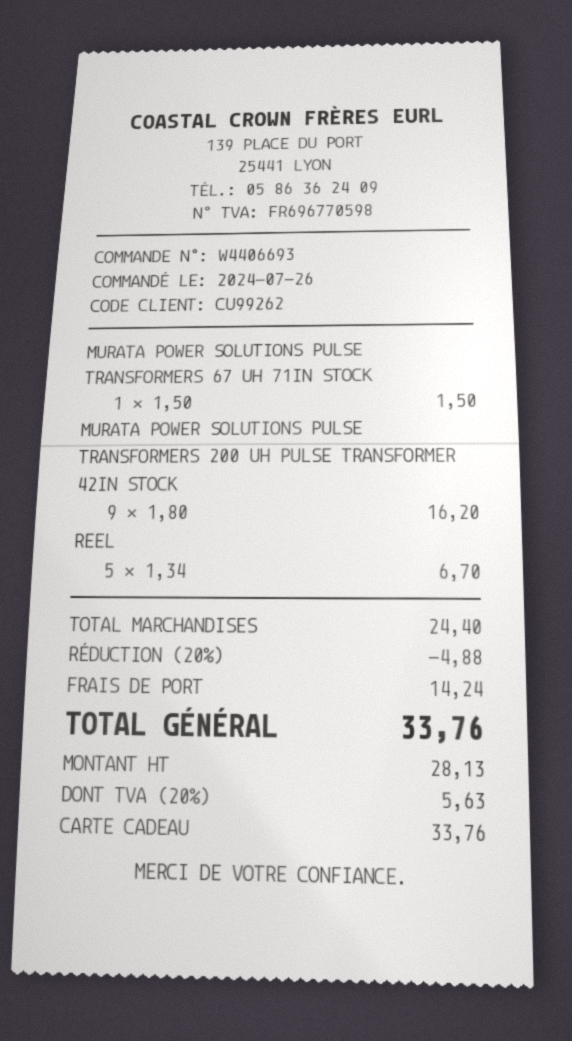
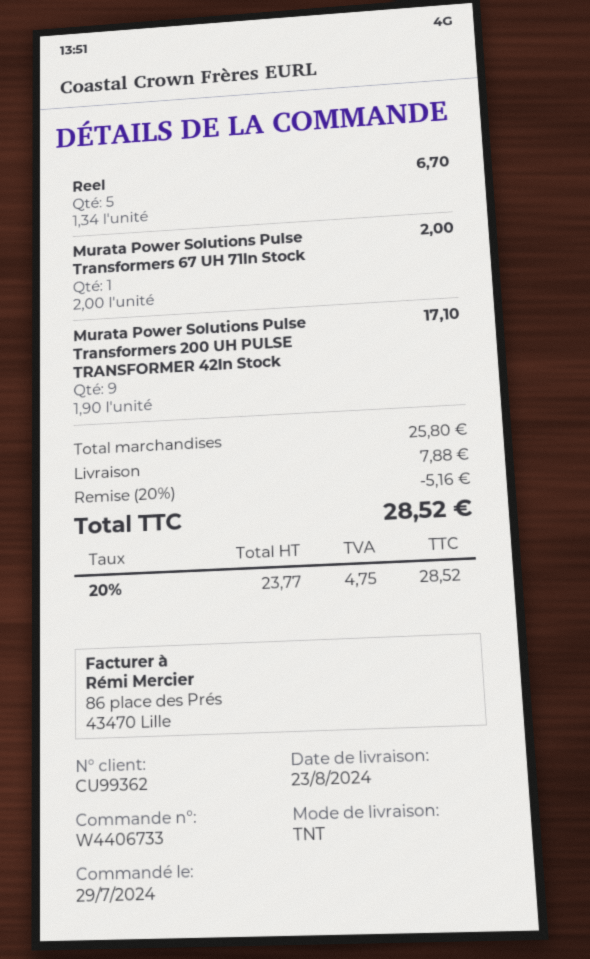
order number: W4406693 -> W4406733
order date: 2024-07-26 -> 2024-07-29
customer number: CU99262 -> CU99362
MURATA POWER SOLUTIONS PULSE TRANSFORMERS 67 UH 71IN STOCK: 1 x 1.50 = 1.50 -> 1 x 2.00 = 2.00
MURATA POWER SOLUTIONS PULSE TRANSFORMERS 200 UH PULSE TRANSFORMER 42IN STOCK: 9 x 1.80 = 16.20 -> 9 x 1.90 = 17.10
subtotal: 24.40 -> 25.80
discount: 20% = 4.88 -> 20% = 5.16
shipping: 14.24 -> 7.88
net: 28.13 -> 23.77
tax: 20% = 5.63 -> 20% = 4.75
total: 33.76 -> 28.52

